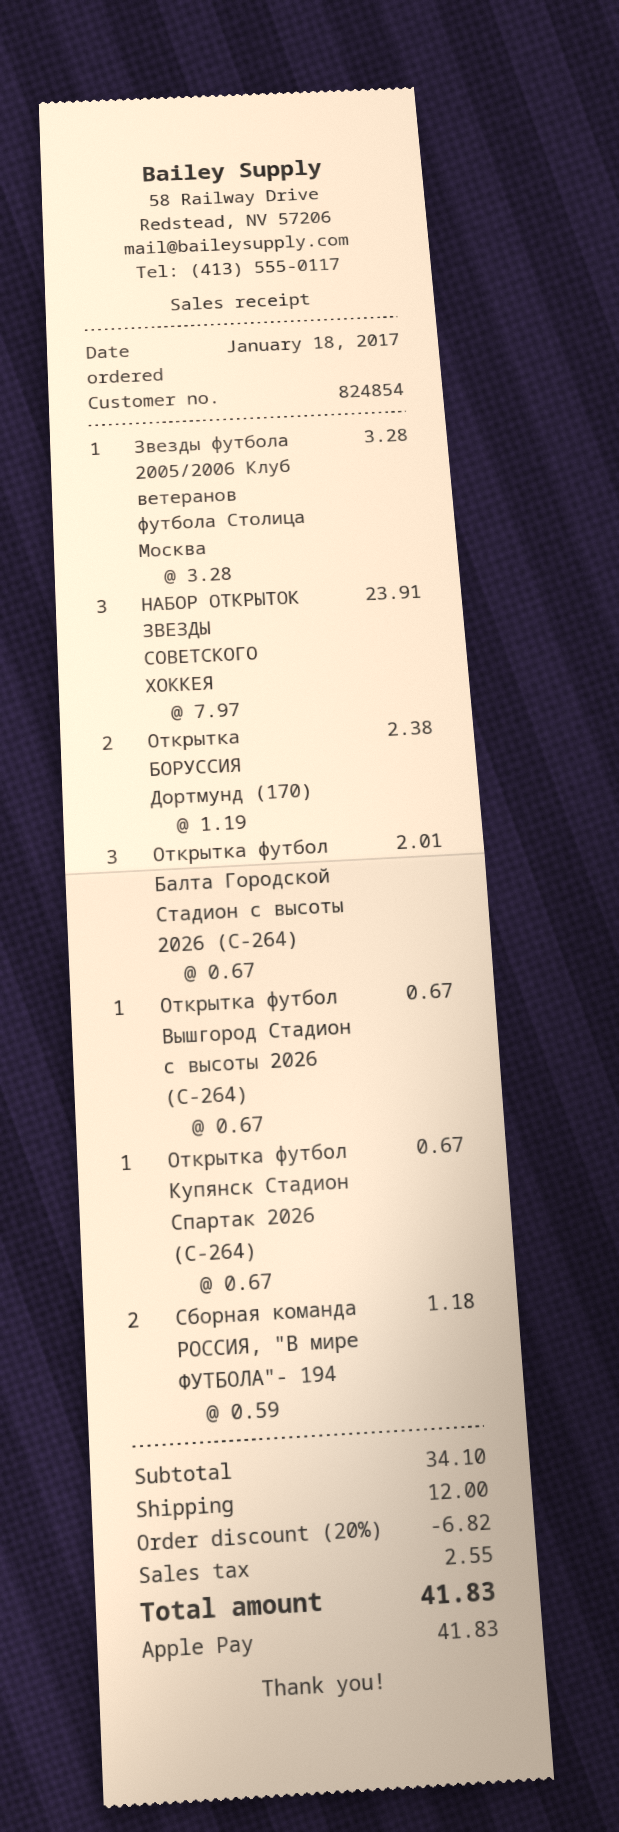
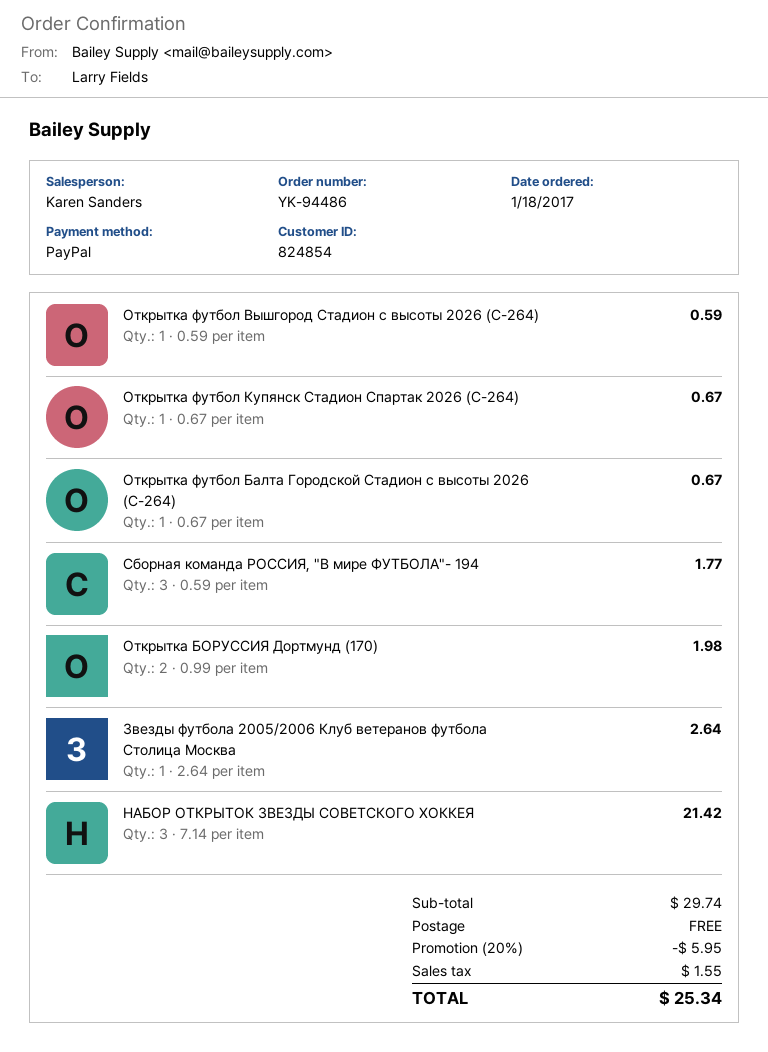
payment method: Apple Pay -> PayPal
Звезды футбола 2005/2006 Клуб ветеранов футбола Столица Москва: 1 x 3.28 = 3.28 -> 1 x 2.64 = 2.64
НАБОР ОТКРЫТОК ЗВЕЗДЫ СОВЕТСКОГО ХОККЕЯ: 3 x 7.97 = 23.91 -> 3 x 7.14 = 21.42
Открытка БОРУССИЯ Дортмунд (170): 2 x 1.19 = 2.38 -> 2 x 0.99 = 1.98
Открытка футбол Балта Городской Стадион с высоты 2026 (С-264): 3 x 0.67 = 2.01 -> 1 x 0.67 = 0.67
Открытка футбол Вышгород Стадион с высоты 2026 (С-264): 1 x 0.67 = 0.67 -> 1 x 0.59 = 0.59
Сборная команда РОССИЯ, "В мире ФУТБОЛА"- 194: 2 x 0.59 = 1.18 -> 3 x 0.59 = 1.77
subtotal: 34.10 -> 29.74
discount: 20% = 6.82 -> 20% = 5.95
shipping: 12.00 -> 0.00
tax: 2.55 -> 1.55
total: 41.83 -> 25.34

